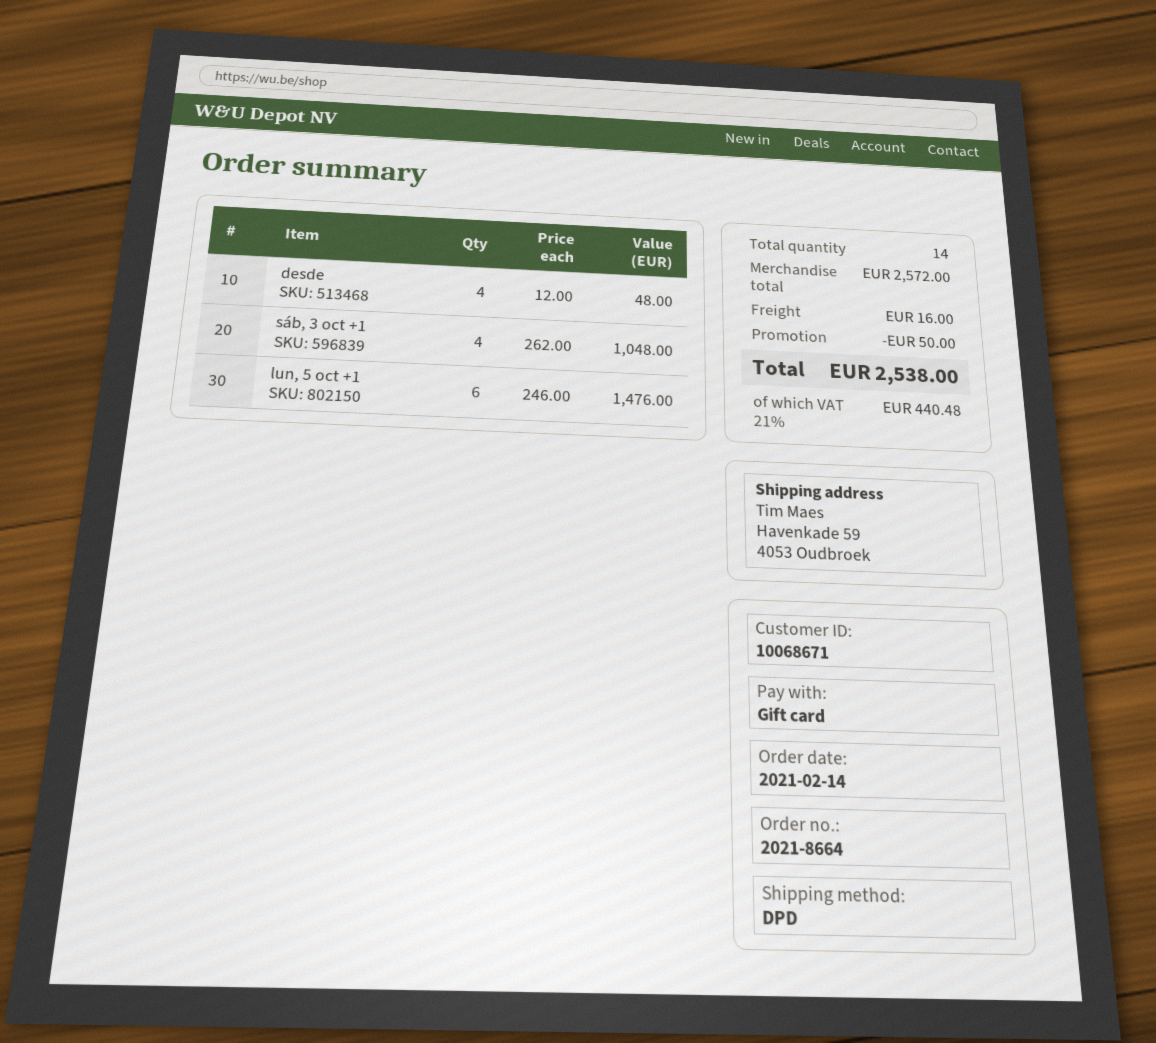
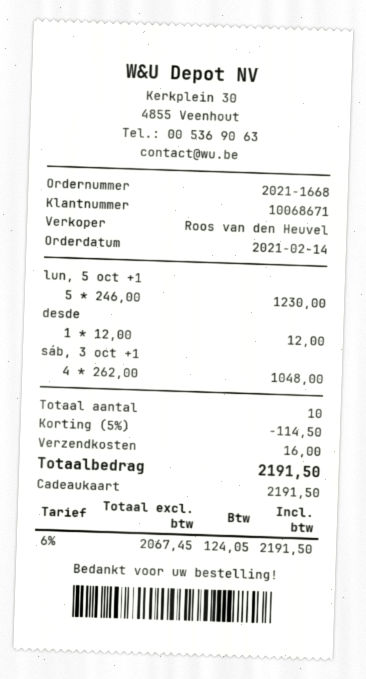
order number: 2021-8664 -> 2021-1668
desde: 4 x 12.00 = 48.00 -> 1 x 12.00 = 12.00
lun, 5 oct +1: 6 x 246.00 = 1476.00 -> 5 x 246.00 = 1230.00
total quantity: 14 -> 10
discount: 50.00 -> 114.50
tax: 21% = 440.48 -> 6% = 124.05
total: 2538.00 -> 2191.50

